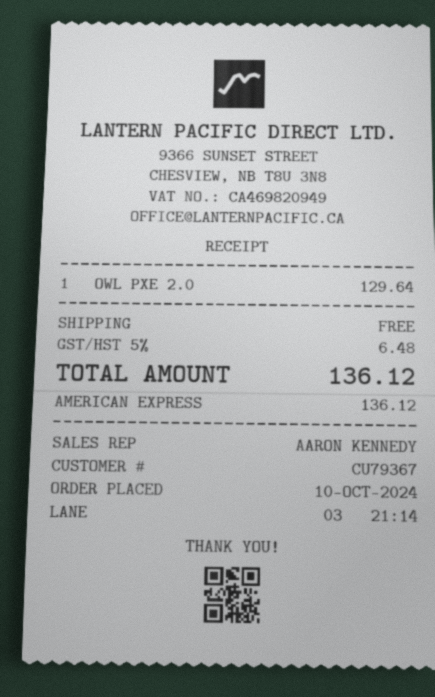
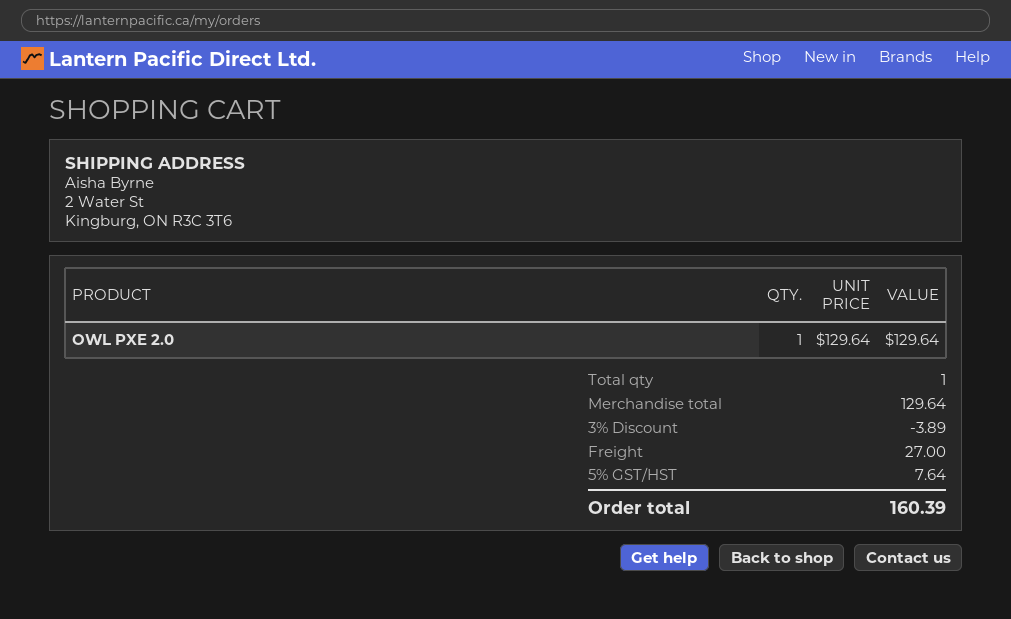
discount: none -> 3% = 3.89
shipping: 0.00 -> 27.00
tax: 5% = 6.48 -> 5% = 7.64
total: 136.12 -> 160.39

